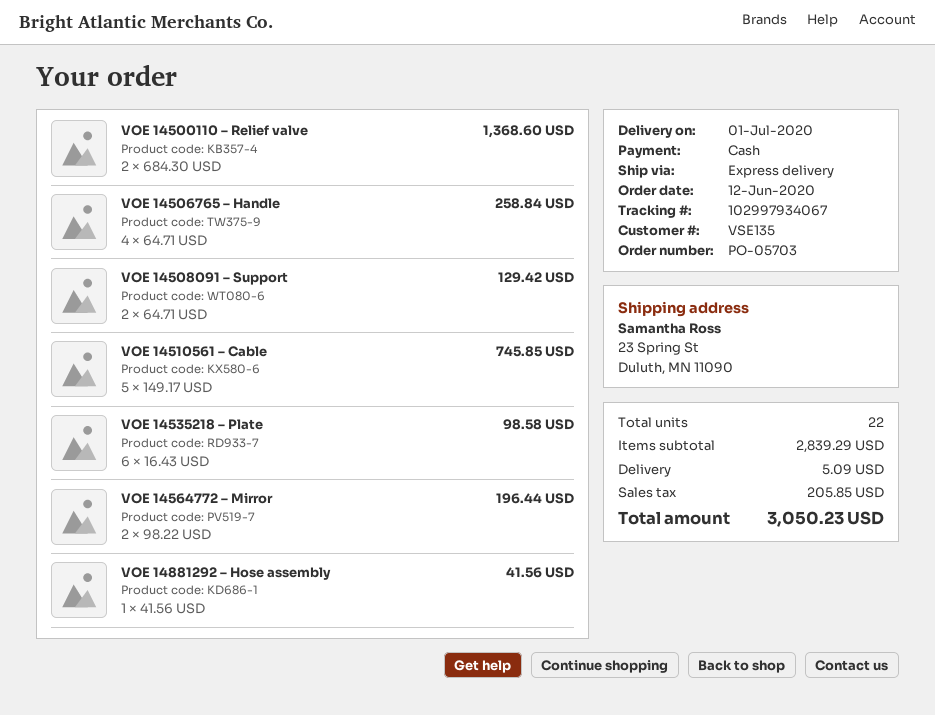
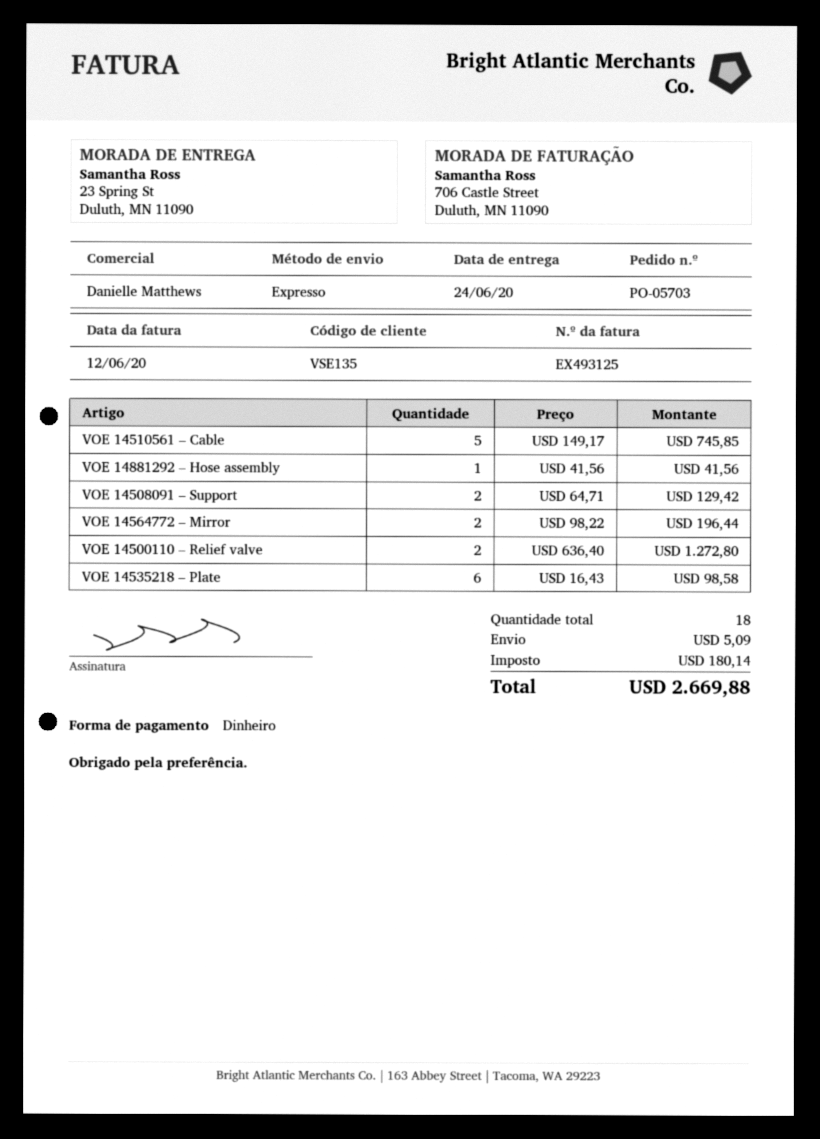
delivery date: 2020-07-01 -> 2020-06-24
VOE 14500110 – Relief valve: 2 x 684.30 = 1368.60 -> 2 x 636.40 = 1272.80
VOE 14506765 – Handle: 4 x 64.71 = 258.84 -> none
total quantity: 22 -> 18
tax: 205.85 -> 180.14
total: 3050.23 -> 2669.88

